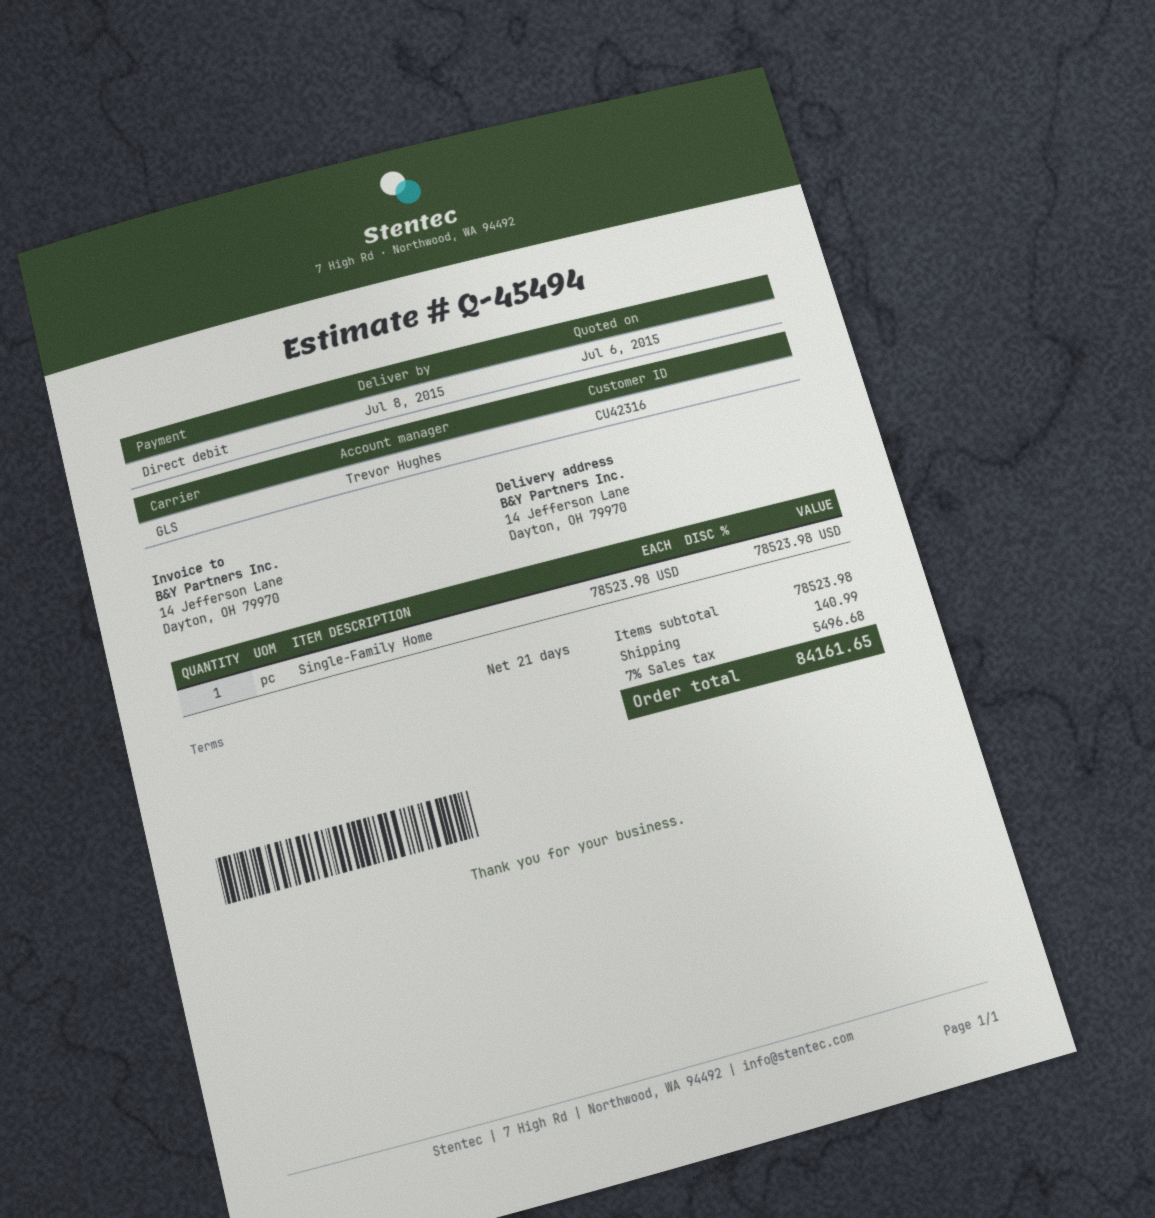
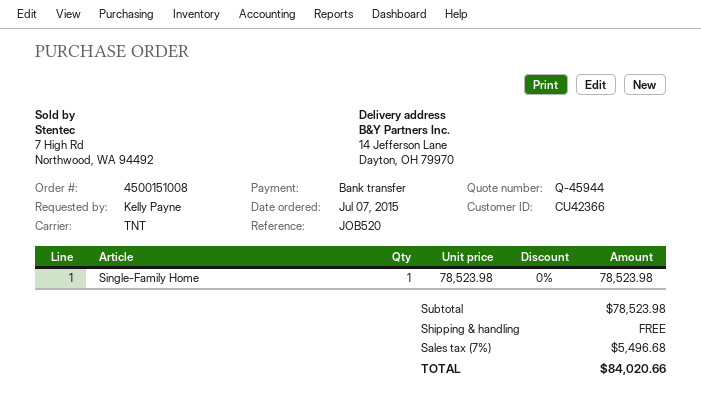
quote number: Q-45494 -> Q-45944
customer number: CU42316 -> CU42366
payment method: direct debit -> bank transfer
shipping method: GLS -> TNT
shipping: 140.99 -> 0.00
total: 84161.65 -> 84020.66

